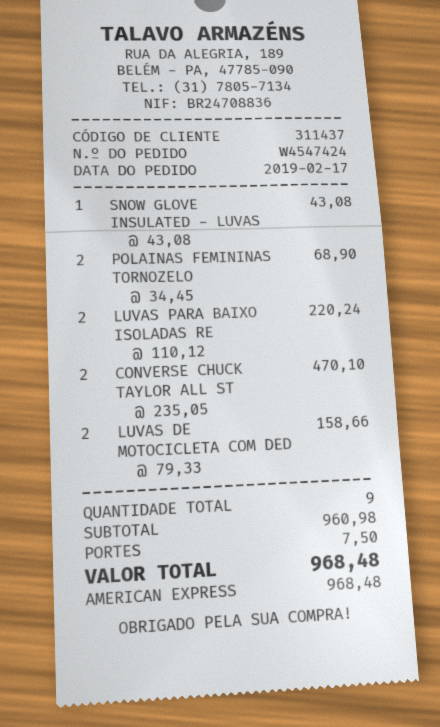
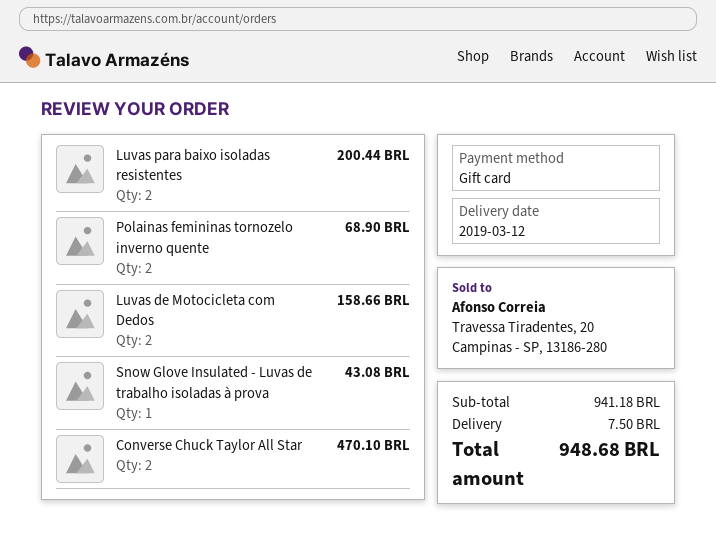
payment method: American Express -> gift card
LUVAS PARA BAIXO ISOLADAS RE: 2 for 220.24 -> 2 for 200.44
subtotal: 960.98 -> 941.18
total: 968.48 -> 948.68

